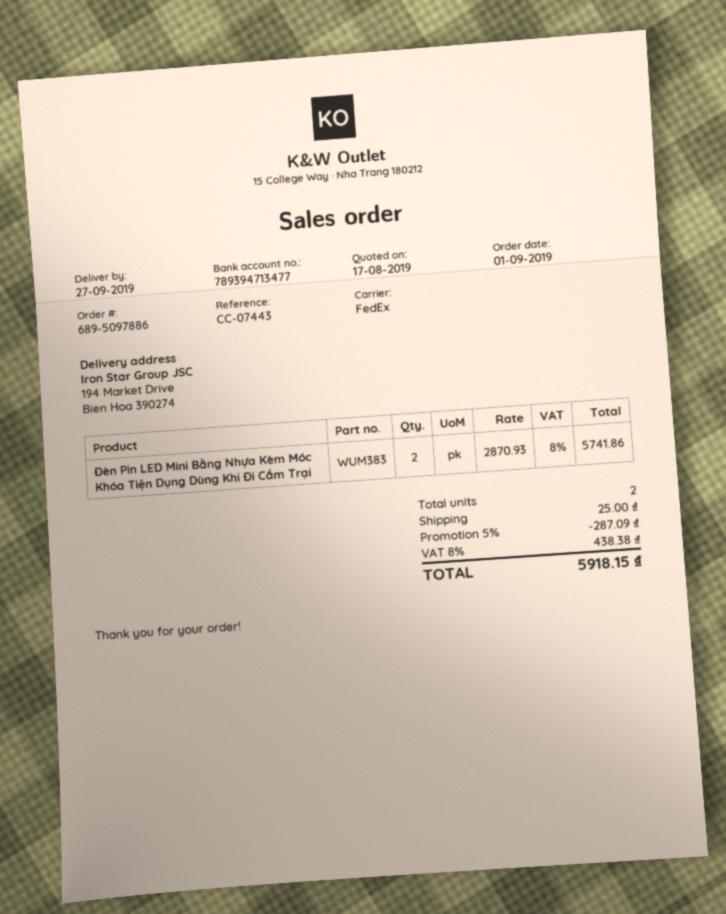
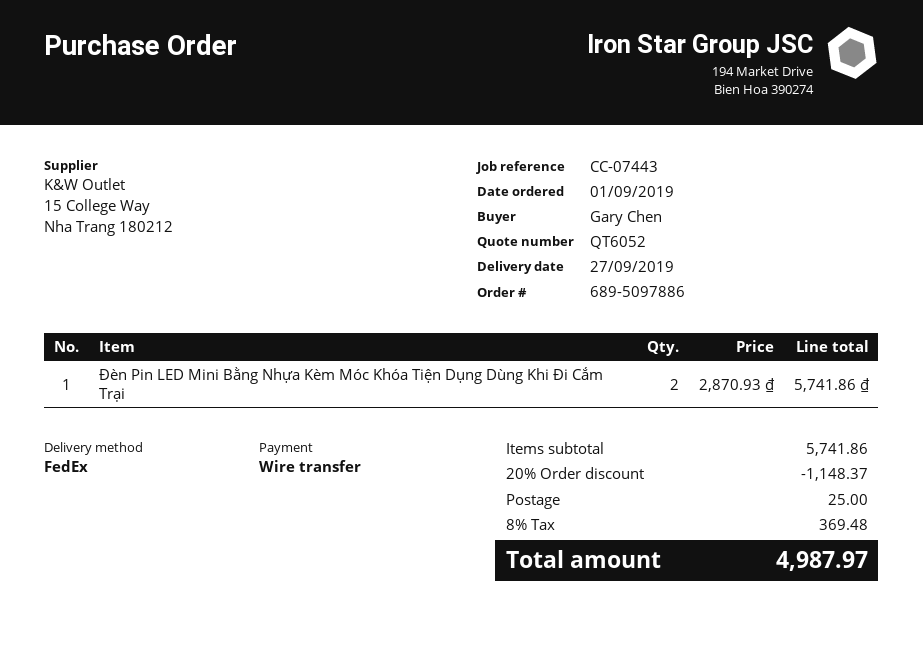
discount: 5% = 287.09 -> 20% = 1148.37
tax: 8% = 438.38 -> 8% = 369.48
total: 5918.15 -> 4987.97

